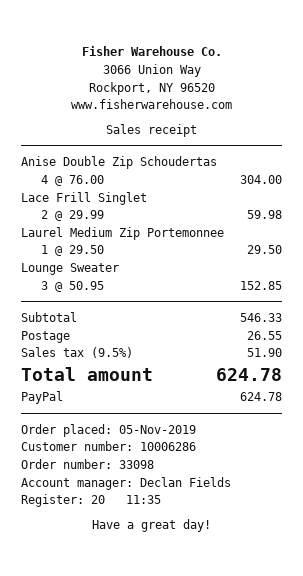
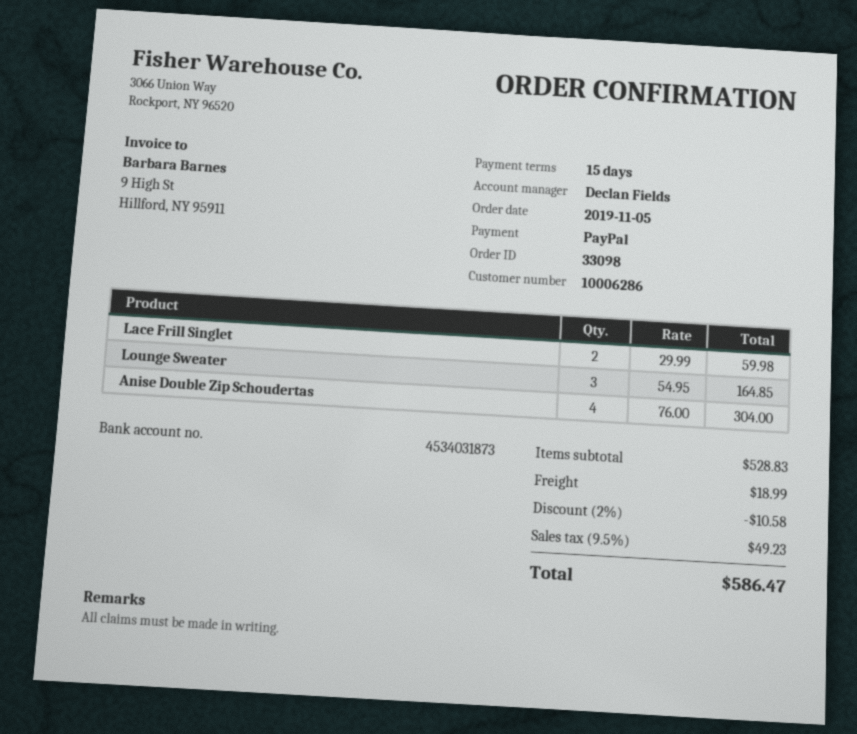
Laurel Medium Zip Portemonnee: 1 x 29.50 = 29.50 -> none
Lounge Sweater: 3 x 50.95 = 152.85 -> 3 x 54.95 = 164.85
subtotal: 546.33 -> 528.83
discount: none -> 2% = 10.58
shipping: 26.55 -> 18.99
tax: 9.5% = 51.90 -> 9.5% = 49.23
total: 624.78 -> 586.47

